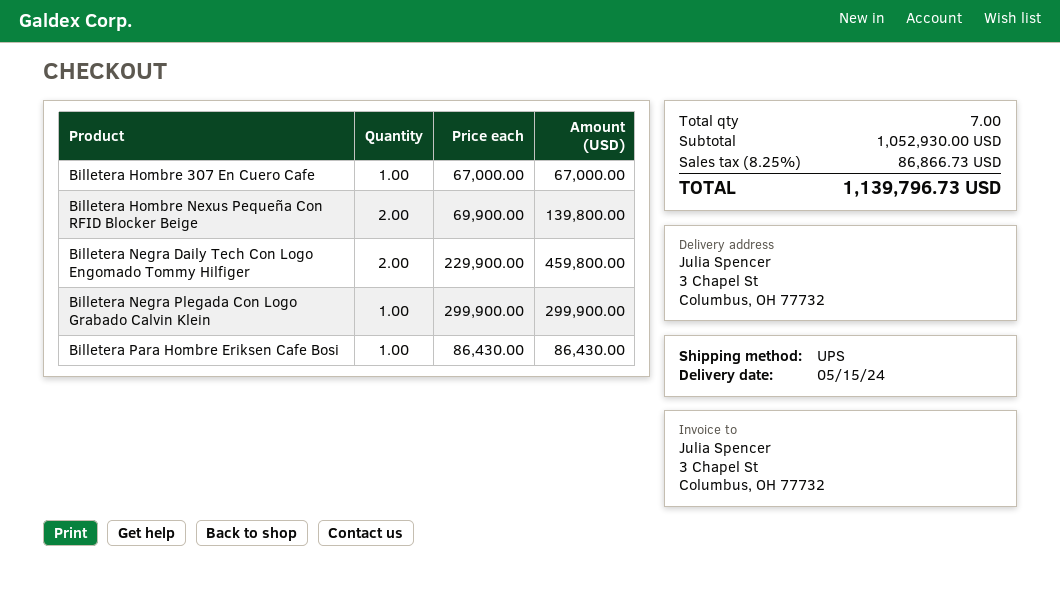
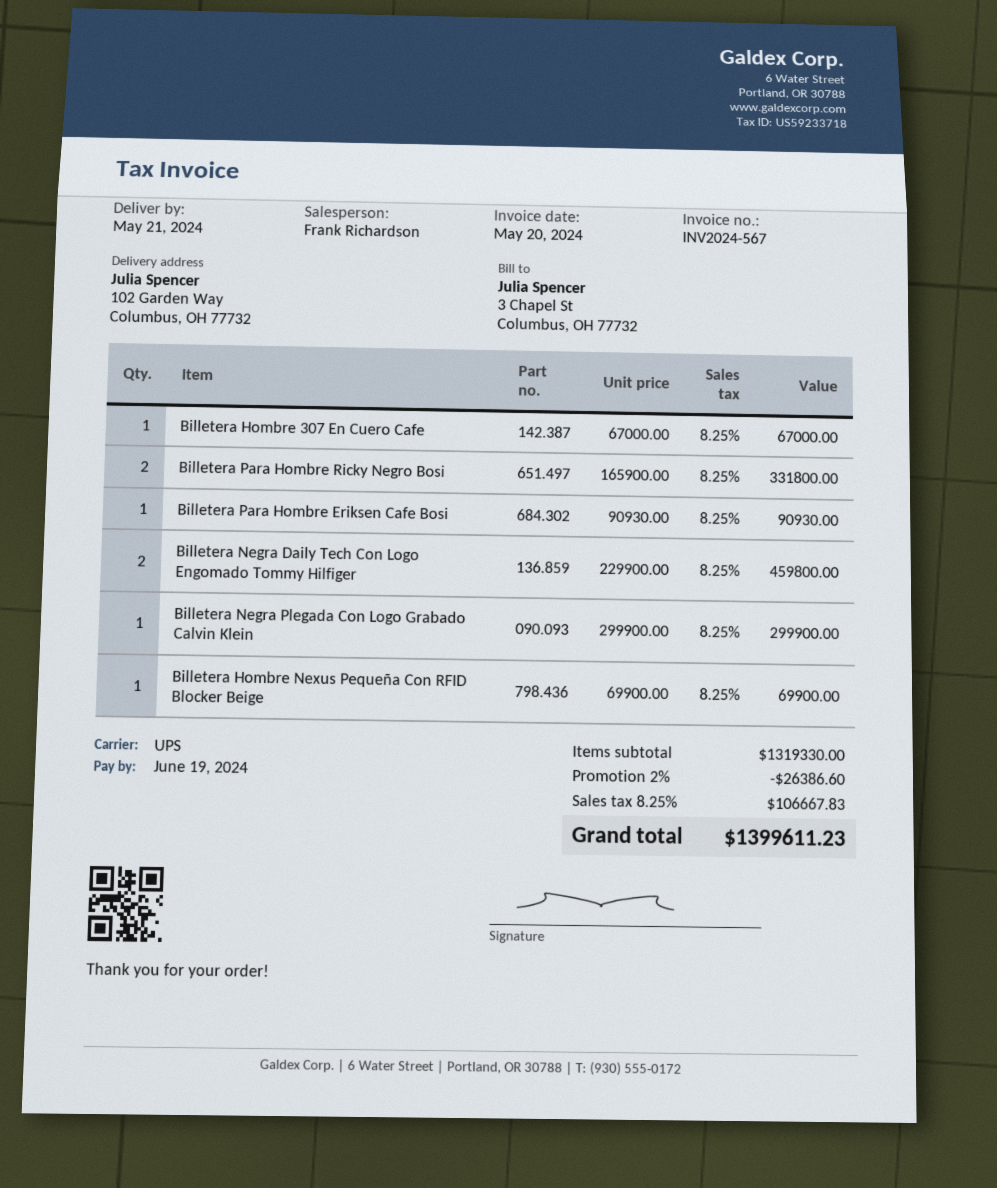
delivery date: 2024-05-15 -> 2024-05-21
ship to: 3 Chapel St, Columbus, OH 77732 -> 102 Garden Way, Columbus, OH 77732
Billetera Hombre Nexus Pequeña Con RFID Blocker Beige: 2 x 69900.00 = 139800.00 -> 1 x 69900.00 = 69900.00
Billetera Para Hombre Eriksen Cafe Bosi: 1 x 86430.00 = 86430.00 -> 1 x 90930.00 = 90930.00
Billetera Para Hombre Ricky Negro Bosi: none -> 2 x 165900.00 = 331800.00
subtotal: 1052930.00 -> 1319330.00
discount: none -> 2% = 26386.60
tax: 8.25% = 86866.73 -> 8.25% = 106667.83
total: 1139796.73 -> 1399611.23

